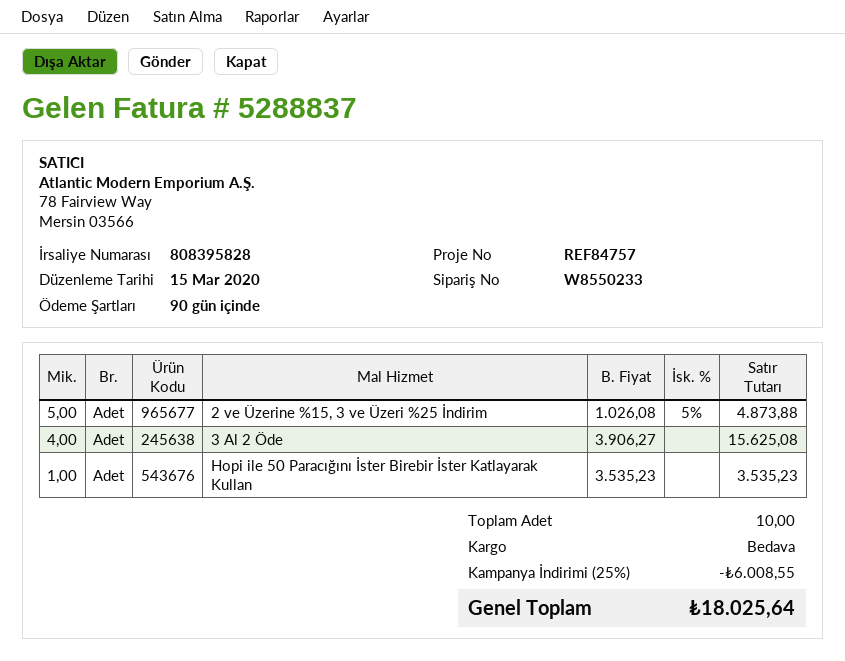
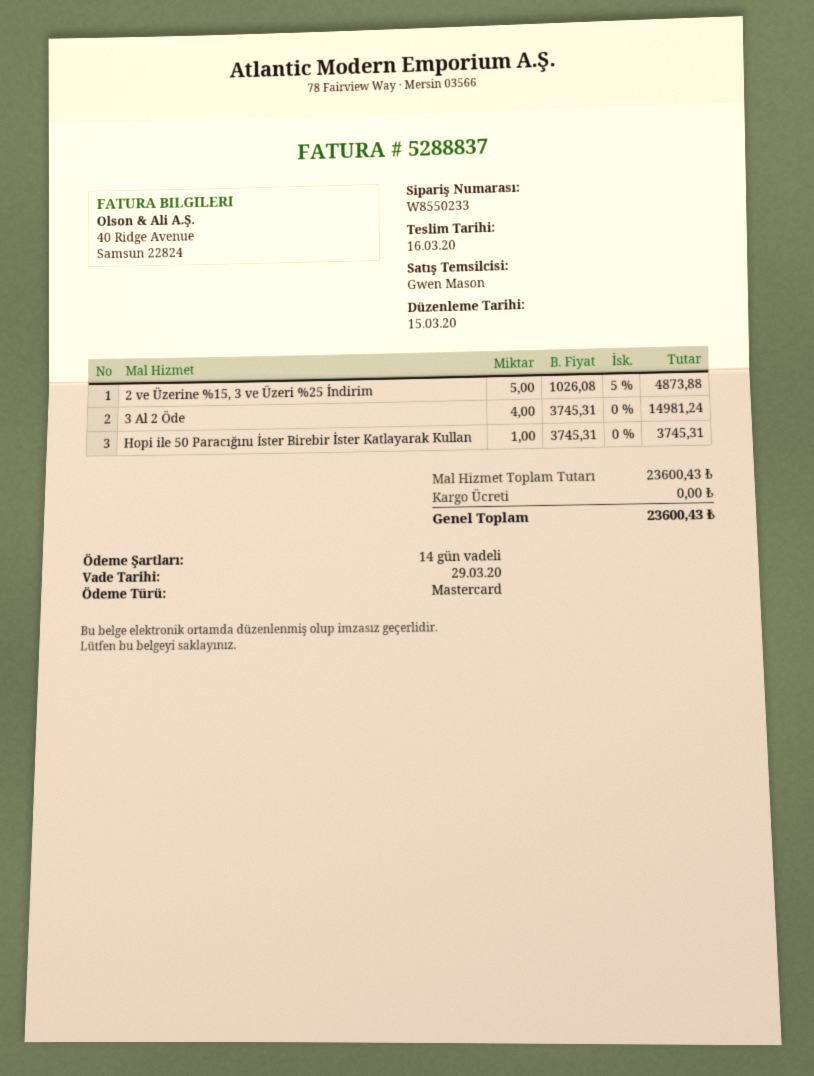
payment terms: 90 days -> 14 days
3 Al 2 Öde: 4 x 3906.27 = 15625.08 -> 4 x 3745.31 = 14981.24
Hopi ile 50 Paracığını İster Birebir İster Katlayarak Kullan: 1 x 3535.23 = 3535.23 -> 1 x 3745.31 = 3745.31
discount: 25% = 6008.55 -> none
total: 18025.64 -> 23600.43

